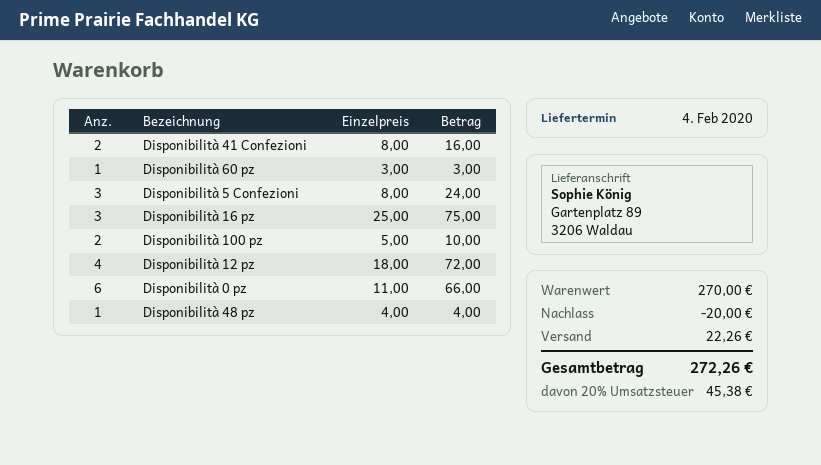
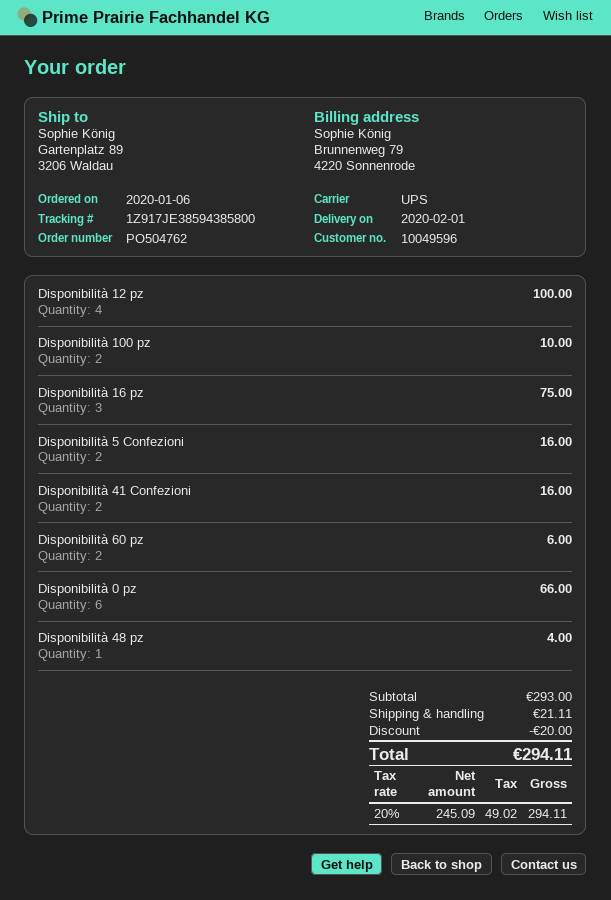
delivery date: 2020-02-04 -> 2020-02-01
Disponibilità 60 pz: 1 for 3.00 -> 2 for 6.00
Disponibilità 5 Confezioni: 3 for 24.00 -> 2 for 16.00
Disponibilità 12 pz: 4 for 72.00 -> 4 for 100.00
subtotal: 270.00 -> 293.00
shipping: 22.26 -> 21.11
tax: 20% = 45.38 -> 20% = 49.02
total: 272.26 -> 294.11

